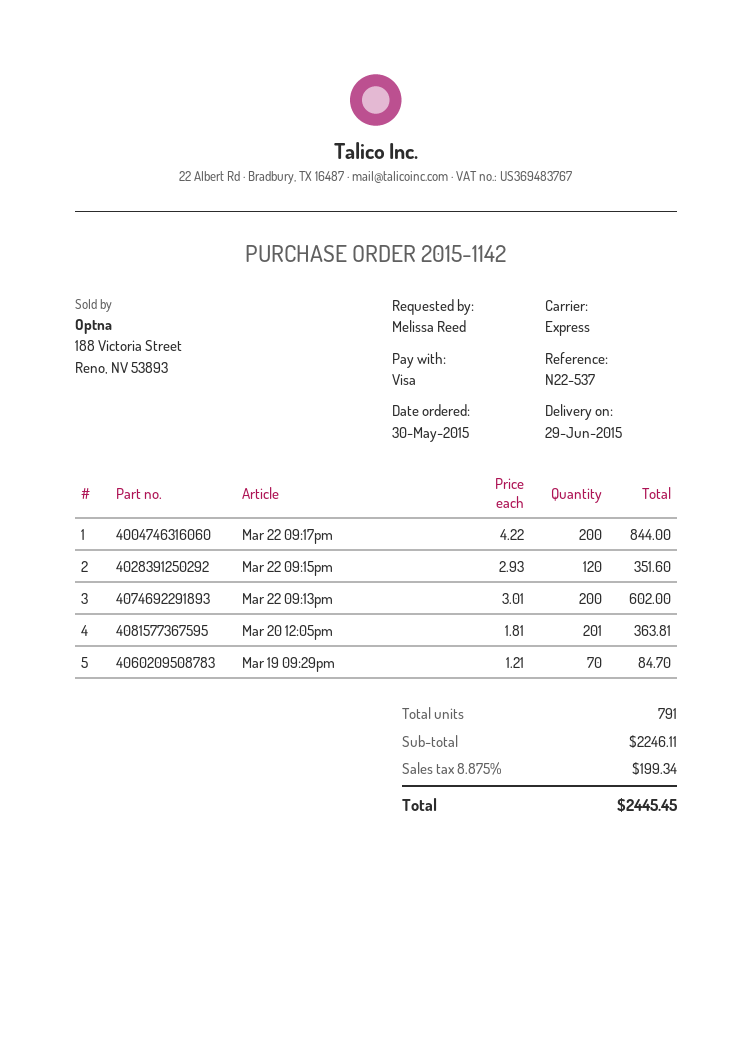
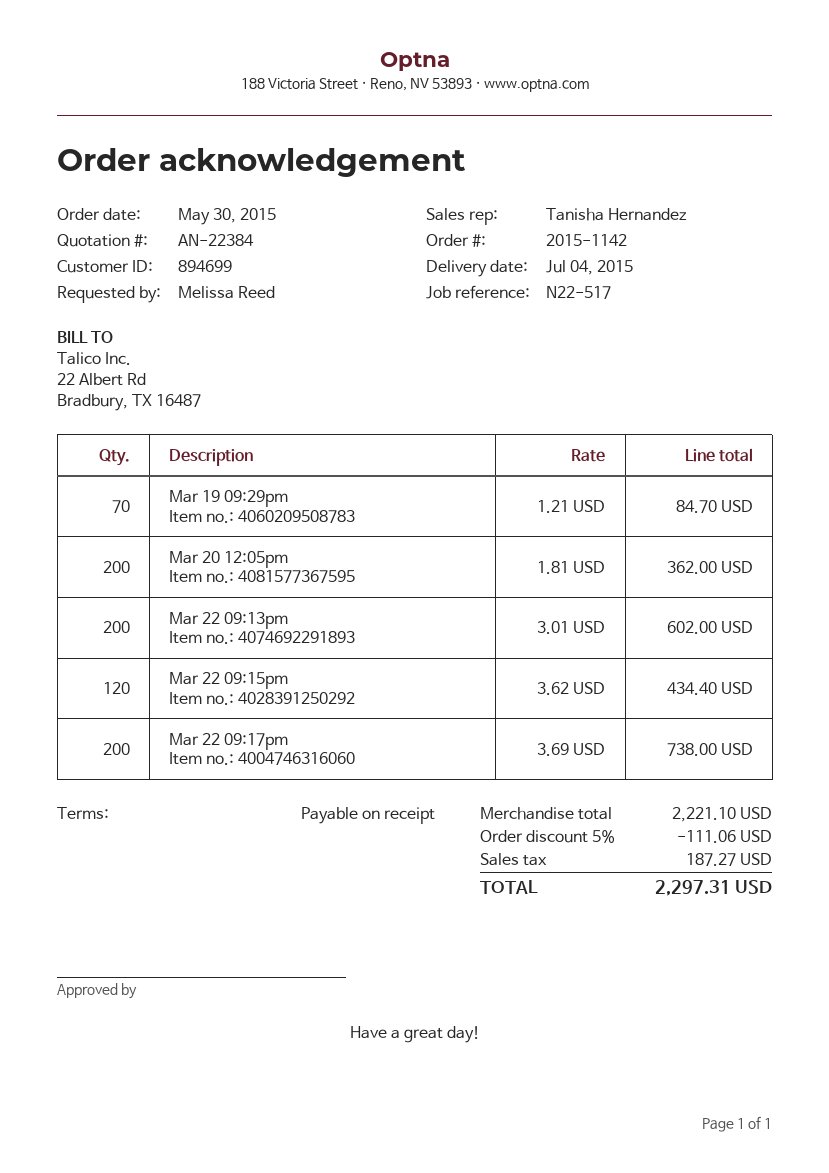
delivery date: 2015-06-29 -> 2015-07-04
reference: N22-537 -> N22-517
Mar 22 09:17pm: 200 x 4.22 = 844.00 -> 200 x 3.69 = 738.00
Mar 22 09:15pm: 120 x 2.93 = 351.60 -> 120 x 3.62 = 434.40
Mar 20 12:05pm: 201 x 1.81 = 363.81 -> 200 x 1.81 = 362.00
subtotal: 2246.11 -> 2221.10
discount: none -> 5% = 111.06
tax: 199.34 -> 187.27
total: 2445.45 -> 2297.31

